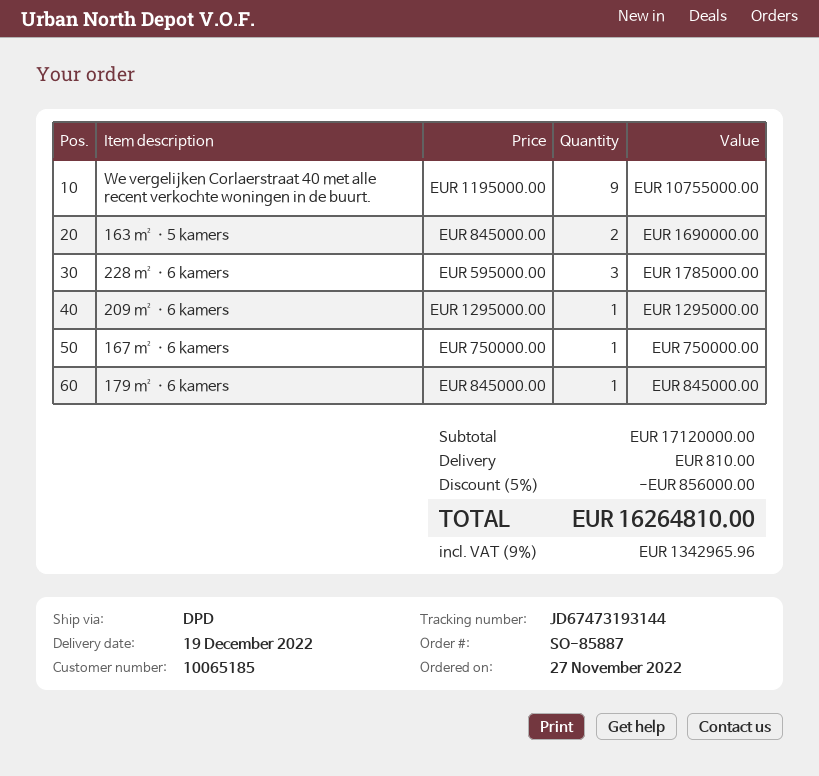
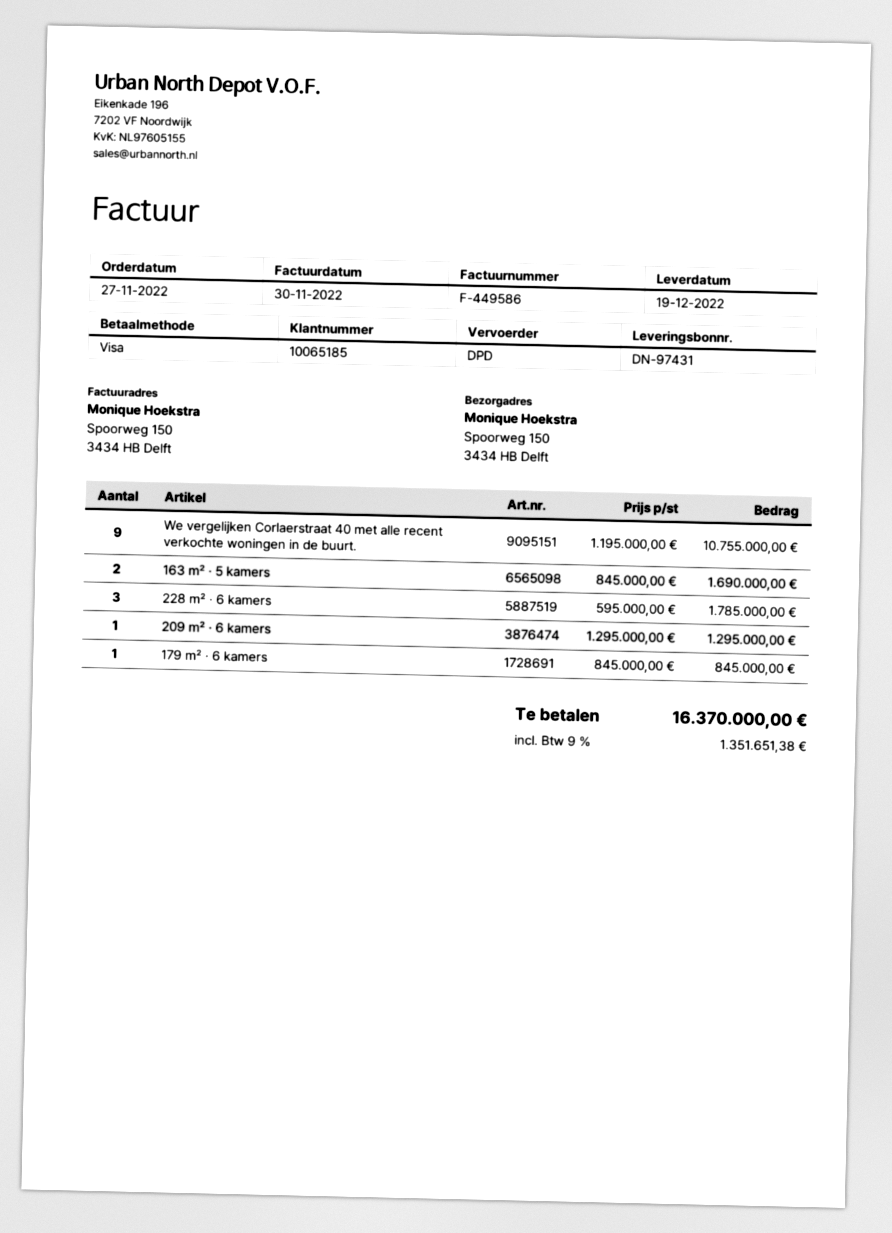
167 m² · 6 kamers: 1 x 750000.00 = 750000.00 -> none
discount: 5% = 856000.00 -> none
shipping: 810.00 -> none
tax: 9% = 1342965.96 -> 9% = 1351651.38
total: 16264810.00 -> 16370000.00

